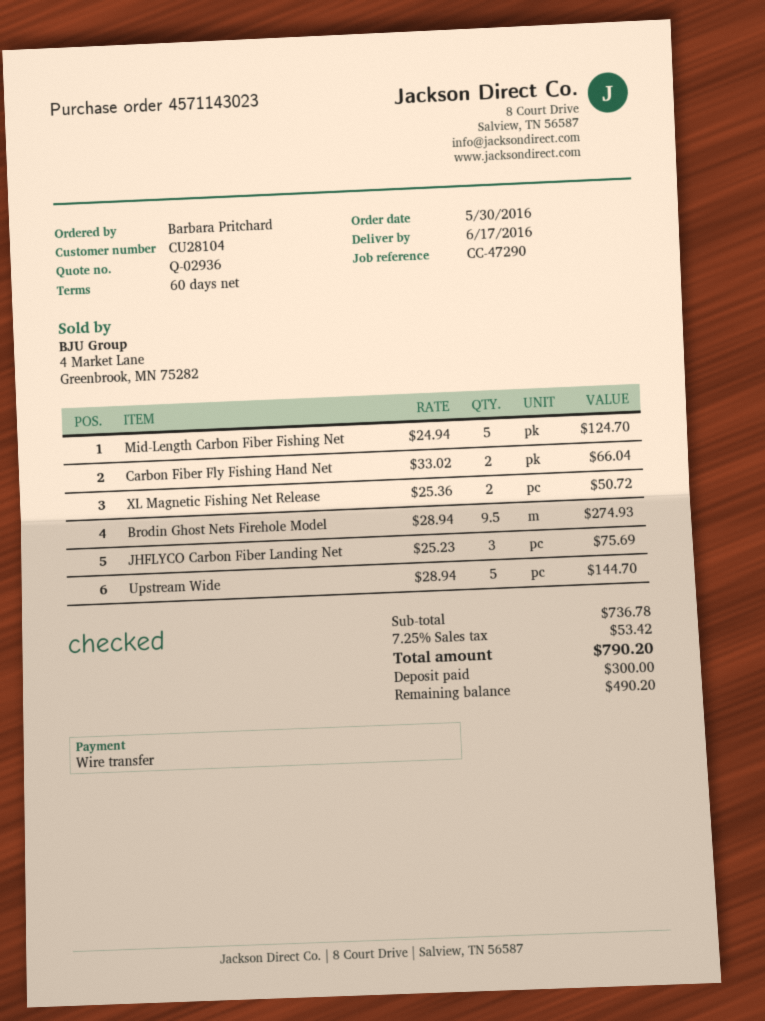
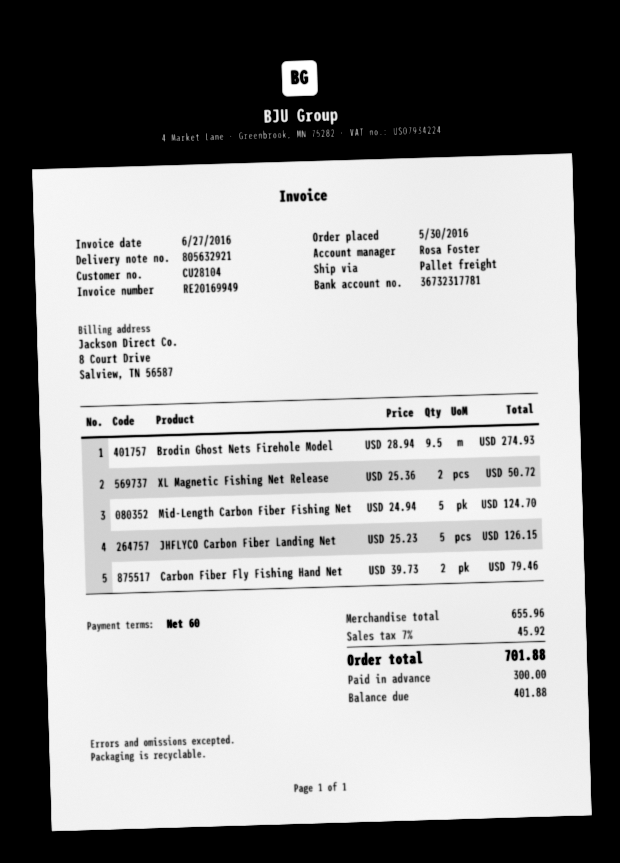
Carbon Fiber Fly Fishing Hand Net: 2 x 33.02 = 66.04 -> 2 x 39.73 = 79.46
JHFLYCO Carbon Fiber Landing Net: 3 x 25.23 = 75.69 -> 5 x 25.23 = 126.15
Upstream Wide: 5 x 28.94 = 144.70 -> none
subtotal: 736.78 -> 655.96
tax: 7.25% = 53.42 -> 7% = 45.92
total: 790.20 -> 701.88
balance: 490.20 -> 401.88

